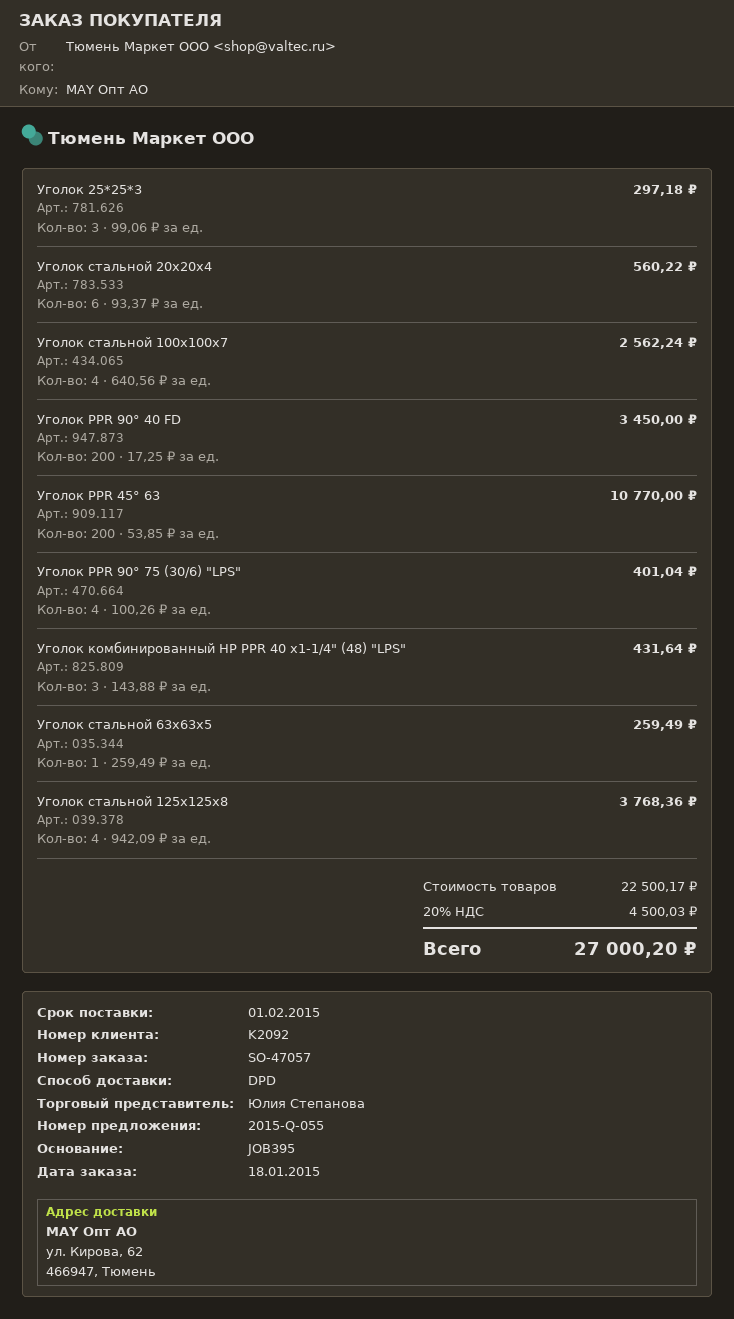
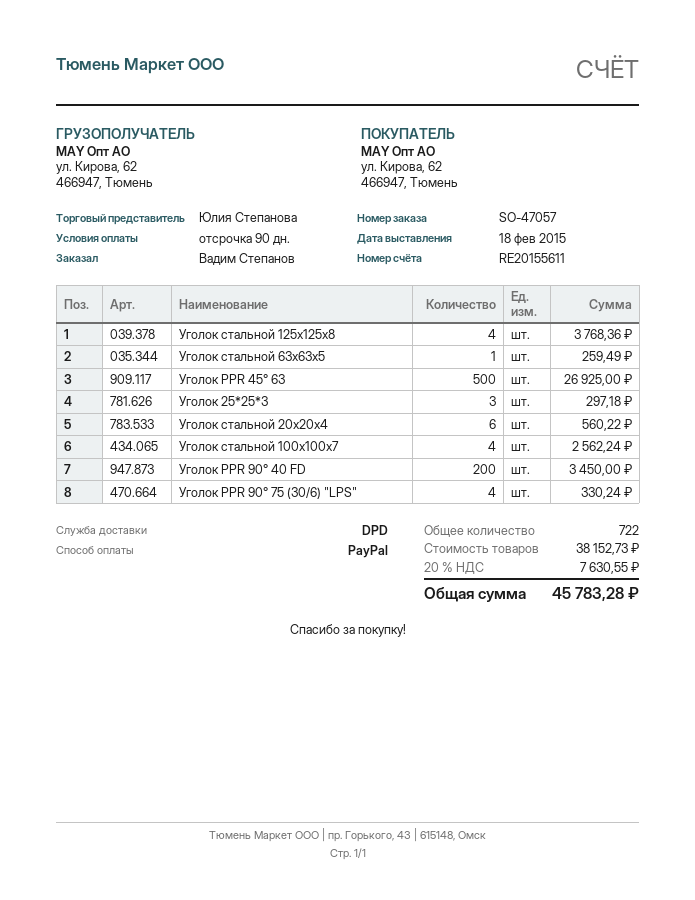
Уголок PPR 45° 63: 200 for 10770.00 -> 500 for 26925.00
Уголок PPR 90° 75 (30/6) "LPS": 4 for 401.04 -> 4 for 330.24
Уголок комбинированный НР PPR 40 х1-1/4" (48) "LPS": 3 for 431.64 -> none
subtotal: 22500.17 -> 38152.73
tax: 20% = 4500.03 -> 20% = 7630.55
total: 27000.20 -> 45783.28

